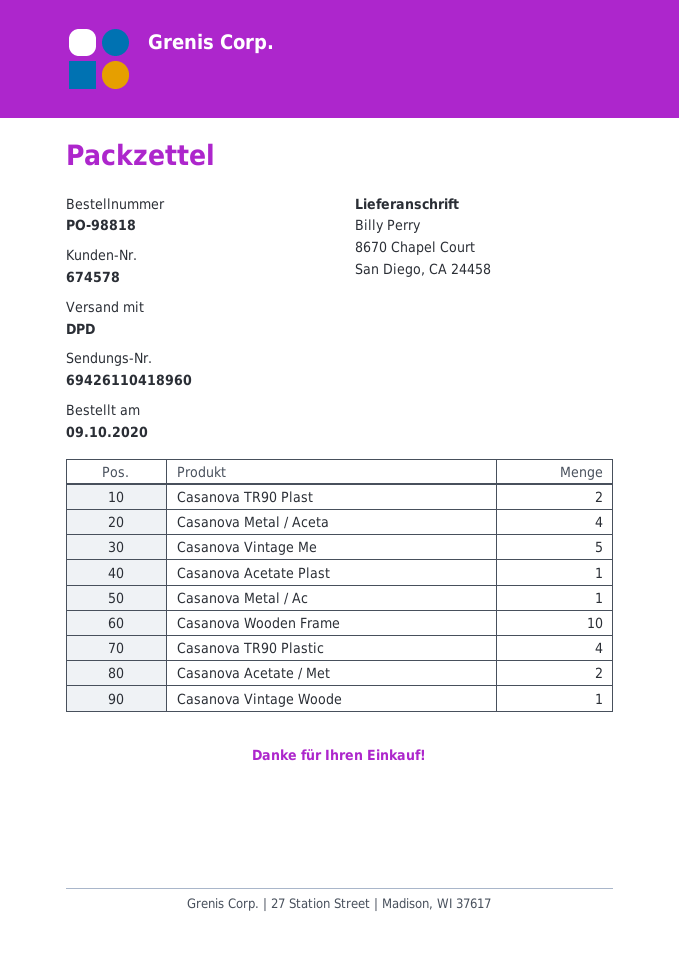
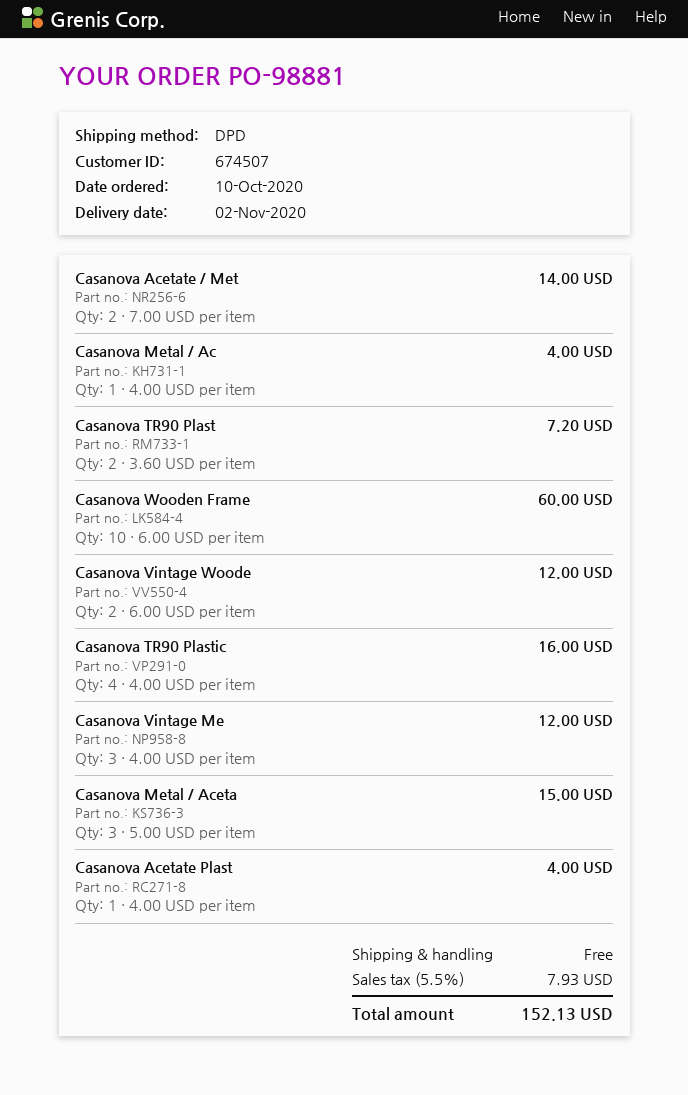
order number: PO-98818 -> PO-98881
order date: 2020-10-09 -> 2020-10-10
customer number: 674578 -> 674507
Casanova Metal / Aceta: 4 -> 3
Casanova Vintage Me: 5 -> 3
Casanova Vintage Woode: 1 -> 2

